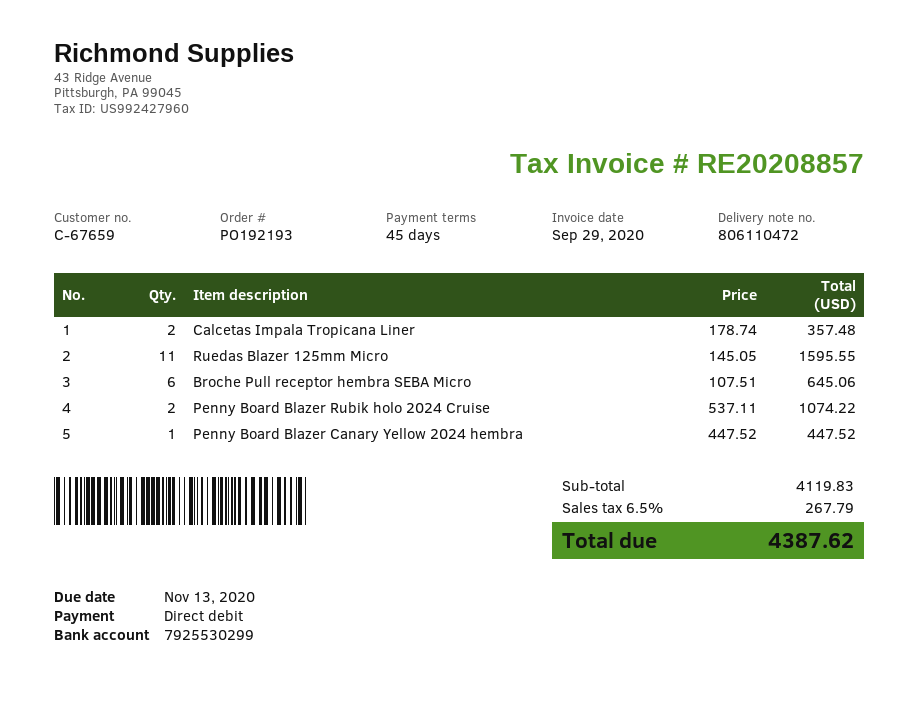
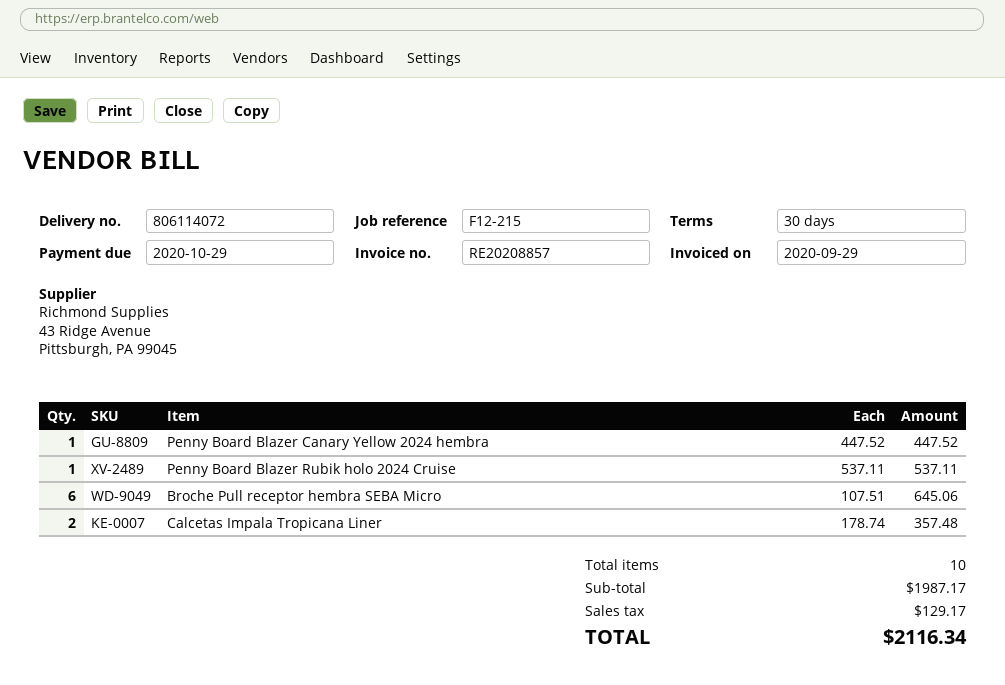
delivery note number: 806110472 -> 806114072
payment terms: 45 days -> 30 days
due date: 2020-11-13 -> 2020-10-29
Ruedas Blazer 125mm Micro: 11 x 145.05 = 1595.55 -> none
Penny Board Blazer Rubik holo 2024 Cruise: 2 x 537.11 = 1074.22 -> 1 x 537.11 = 537.11
subtotal: 4119.83 -> 1987.17
tax: 267.79 -> 129.17
total: 4387.62 -> 2116.34

